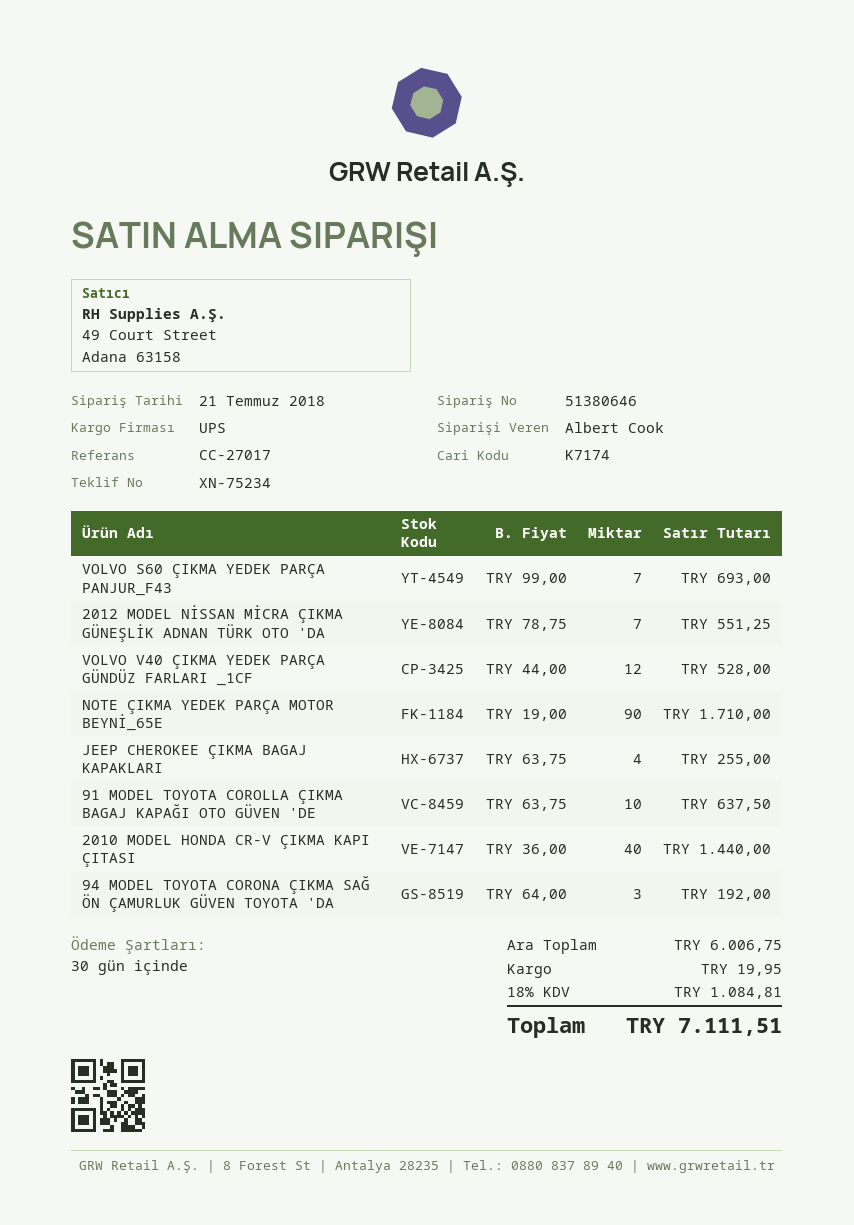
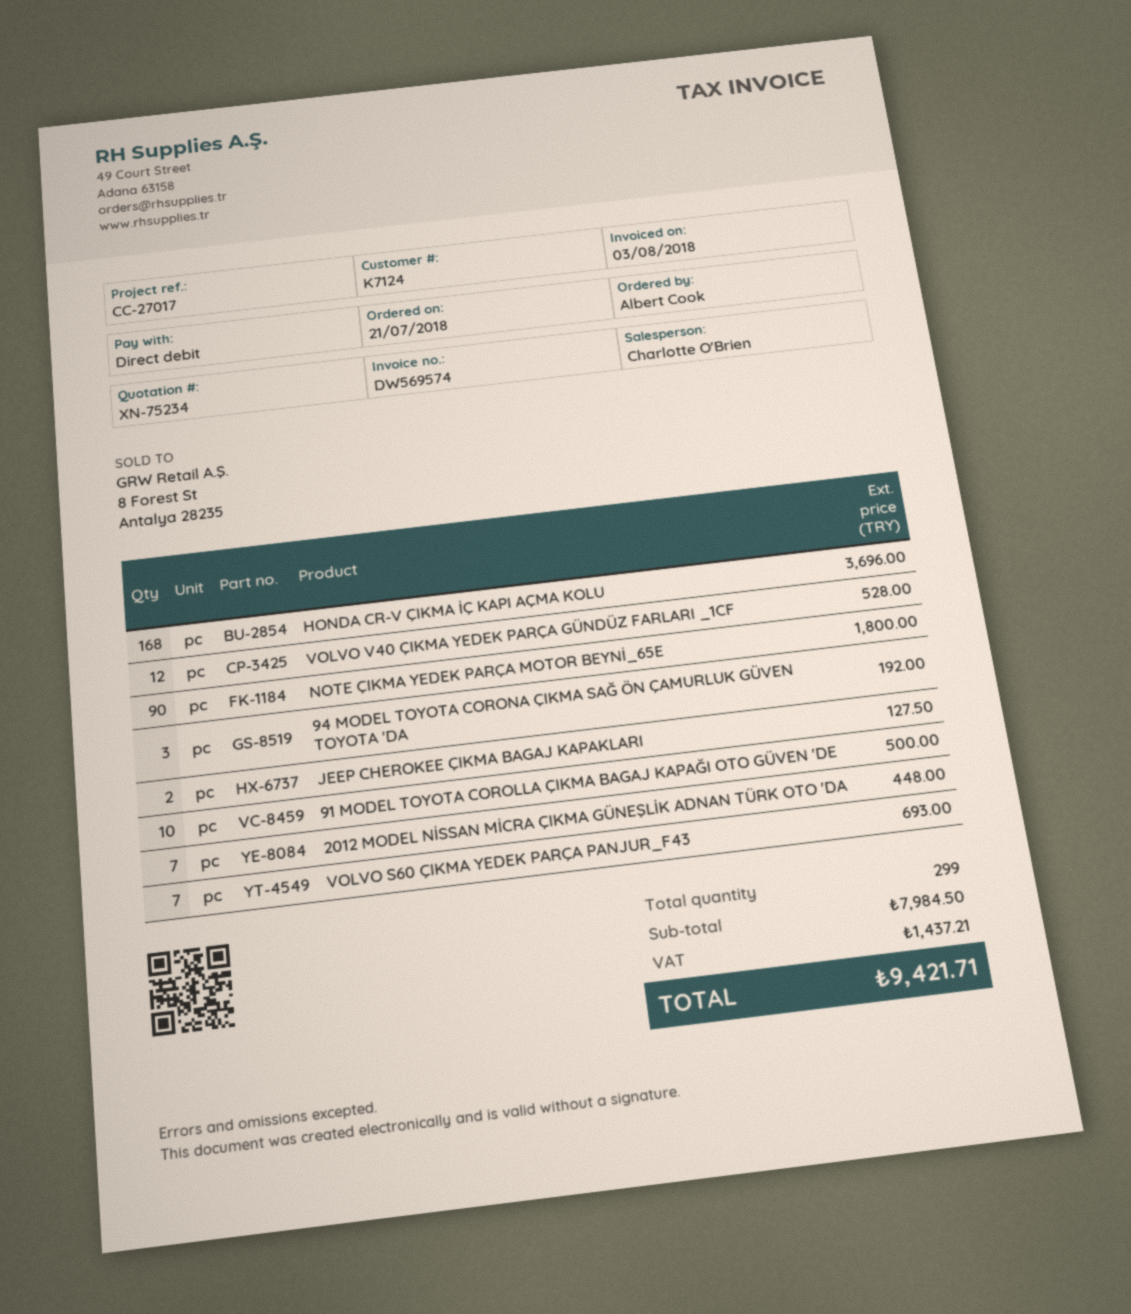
customer number: K7174 -> K7124
2012 MODEL NİSSAN MİCRA ÇIKMA GÜNEŞLİK ADNAN TÜRK OTO 'DA: 7 for 551.25 -> 7 for 448.00
NOTE ÇIKMA YEDEK PARÇA MOTOR BEYNİ_65E: 90 for 1710.00 -> 90 for 1800.00
JEEP CHEROKEE ÇIKMA BAGAJ KAPAKLARI: 4 for 255.00 -> 2 for 127.50
91 MODEL TOYOTA COROLLA ÇIKMA BAGAJ KAPAĞI OTO GÜVEN 'DE: 10 for 637.50 -> 10 for 500.00
2010 MODEL HONDA CR-V ÇIKMA KAPI ÇITASI: 40 for 1440.00 -> none
HONDA CR-V ÇIKMA İÇ KAPI AÇMA KOLU: none -> 168 for 3696.00
subtotal: 6006.75 -> 7984.50
shipping: 19.95 -> none
tax: 1084.81 -> 1437.21
total: 7111.51 -> 9421.71

